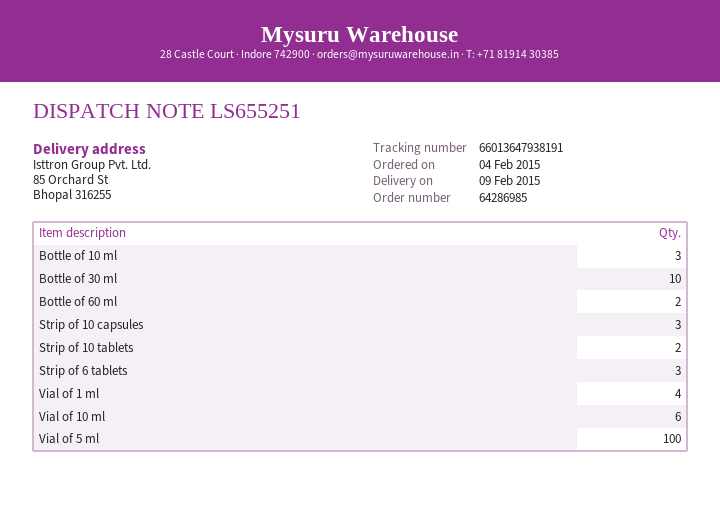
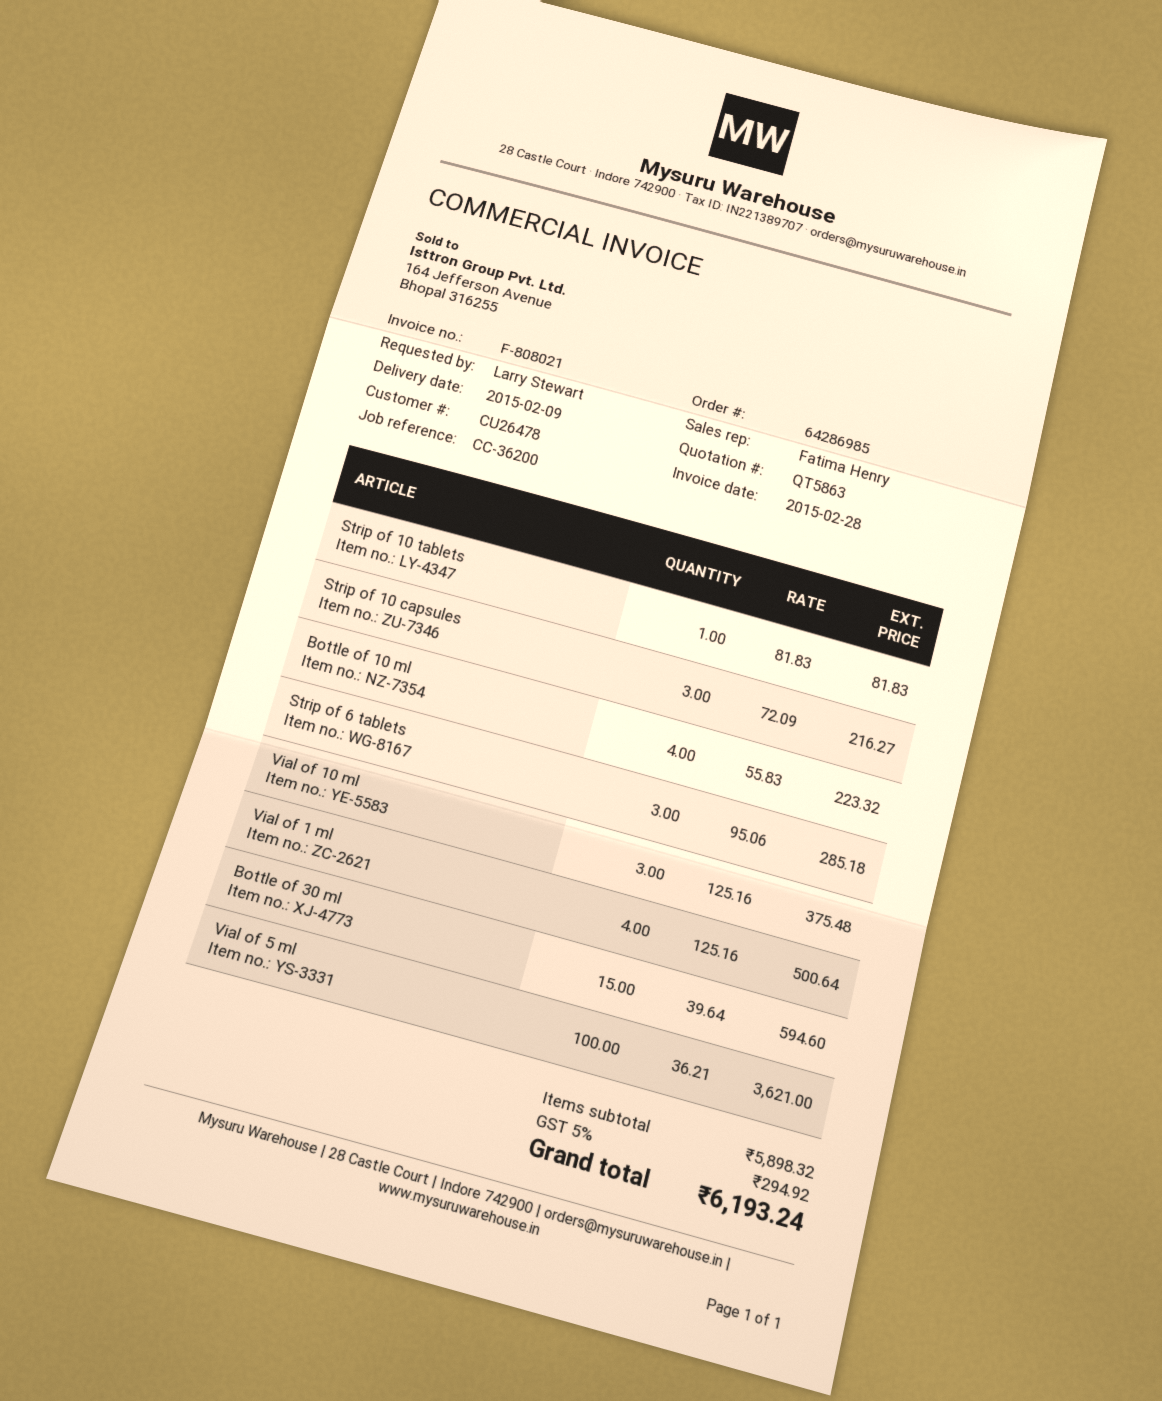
Bottle of 10 ml: 3 -> 4
Bottle of 30 ml: 10 -> 15
Bottle of 60 ml: 2 -> none
Strip of 10 tablets: 2 -> 1
Vial of 10 ml: 6 -> 3

